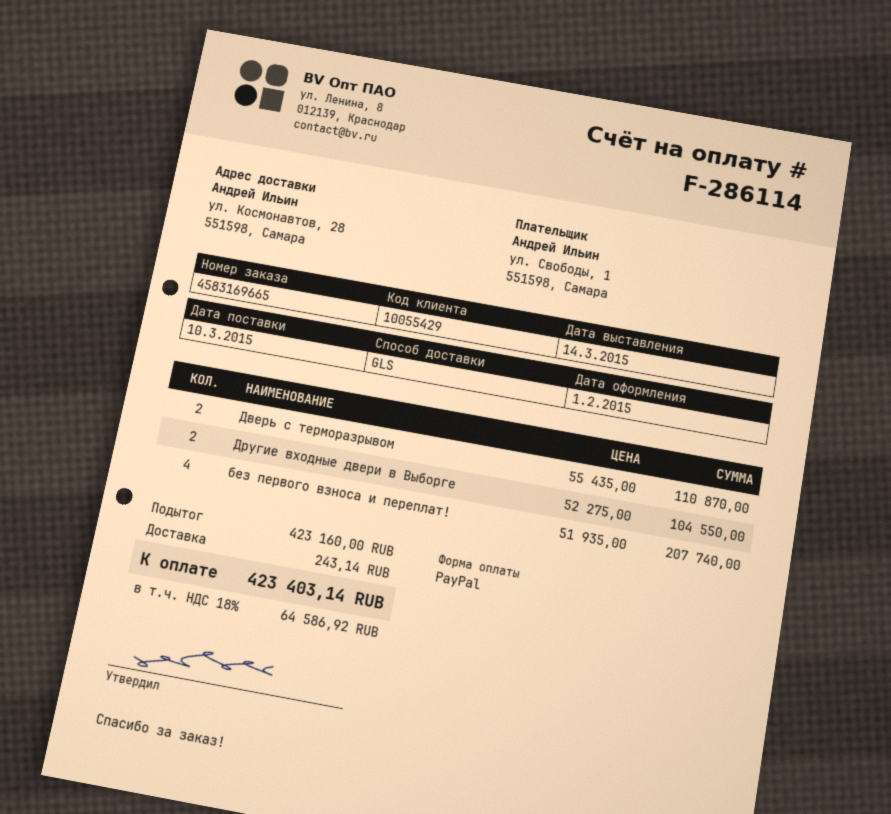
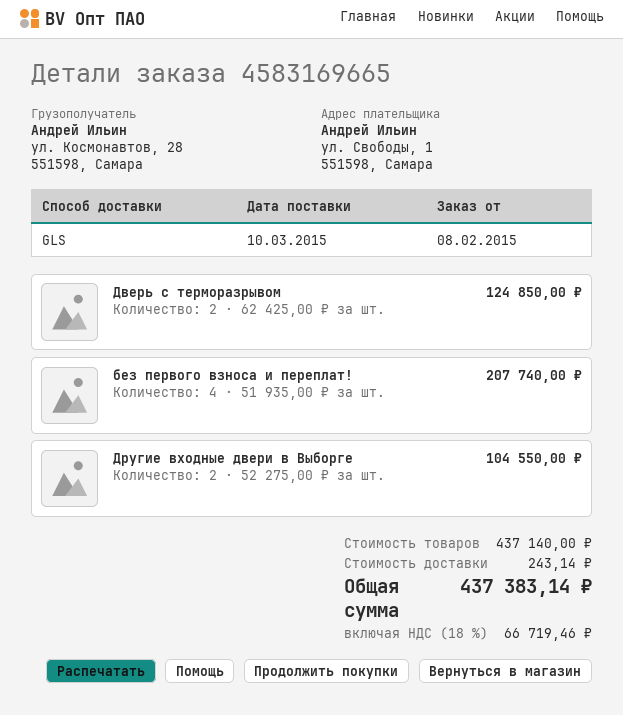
order date: 2015-02-01 -> 2015-02-08
Дверь с терморазрывом: 2 x 55435.00 = 110870.00 -> 2 x 62425.00 = 124850.00
subtotal: 423160.00 -> 437140.00
tax: 18% = 64586.92 -> 18% = 66719.46
total: 423403.14 -> 437383.14

